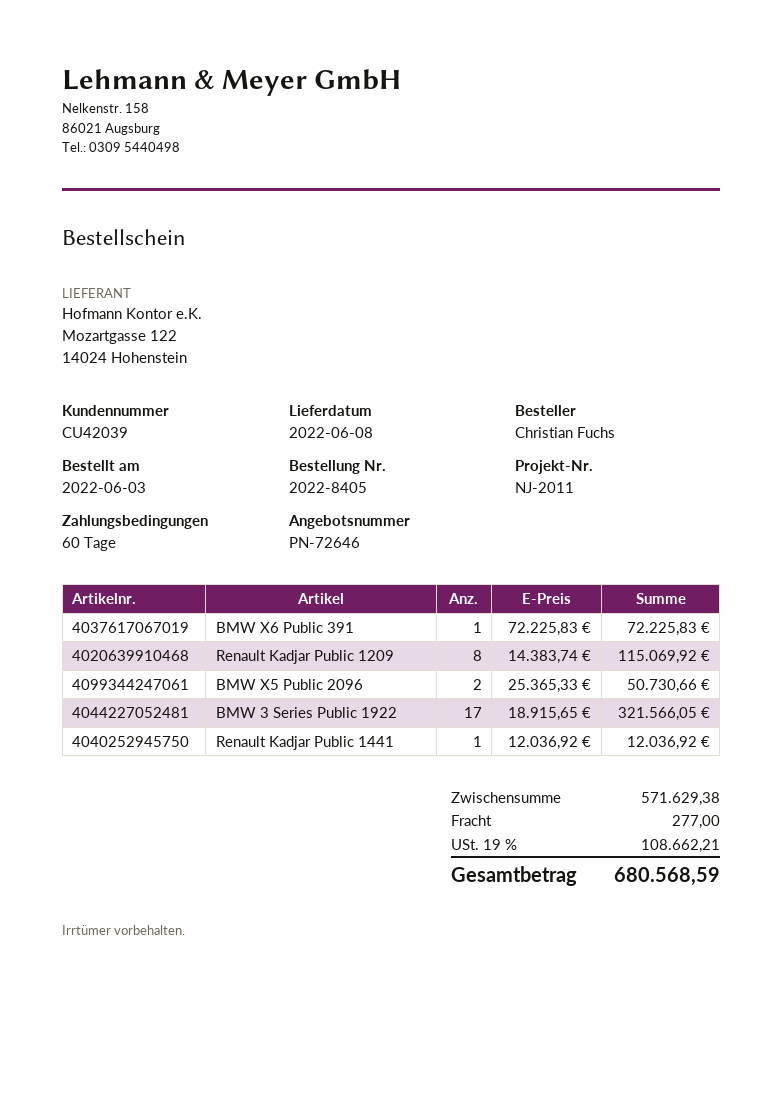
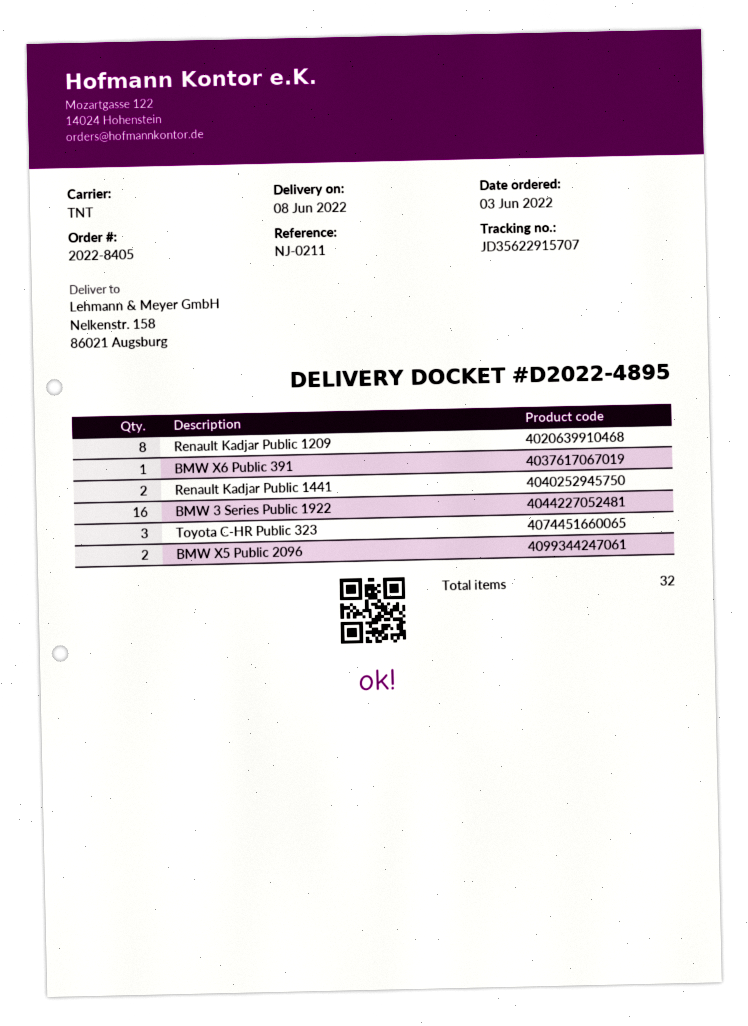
reference: NJ-2011 -> NJ-0211
BMW 3 Series Public 1922: 17 -> 16
Renault Kadjar Public 1441: 1 -> 2
Toyota C-HR Public 323: none -> 3

